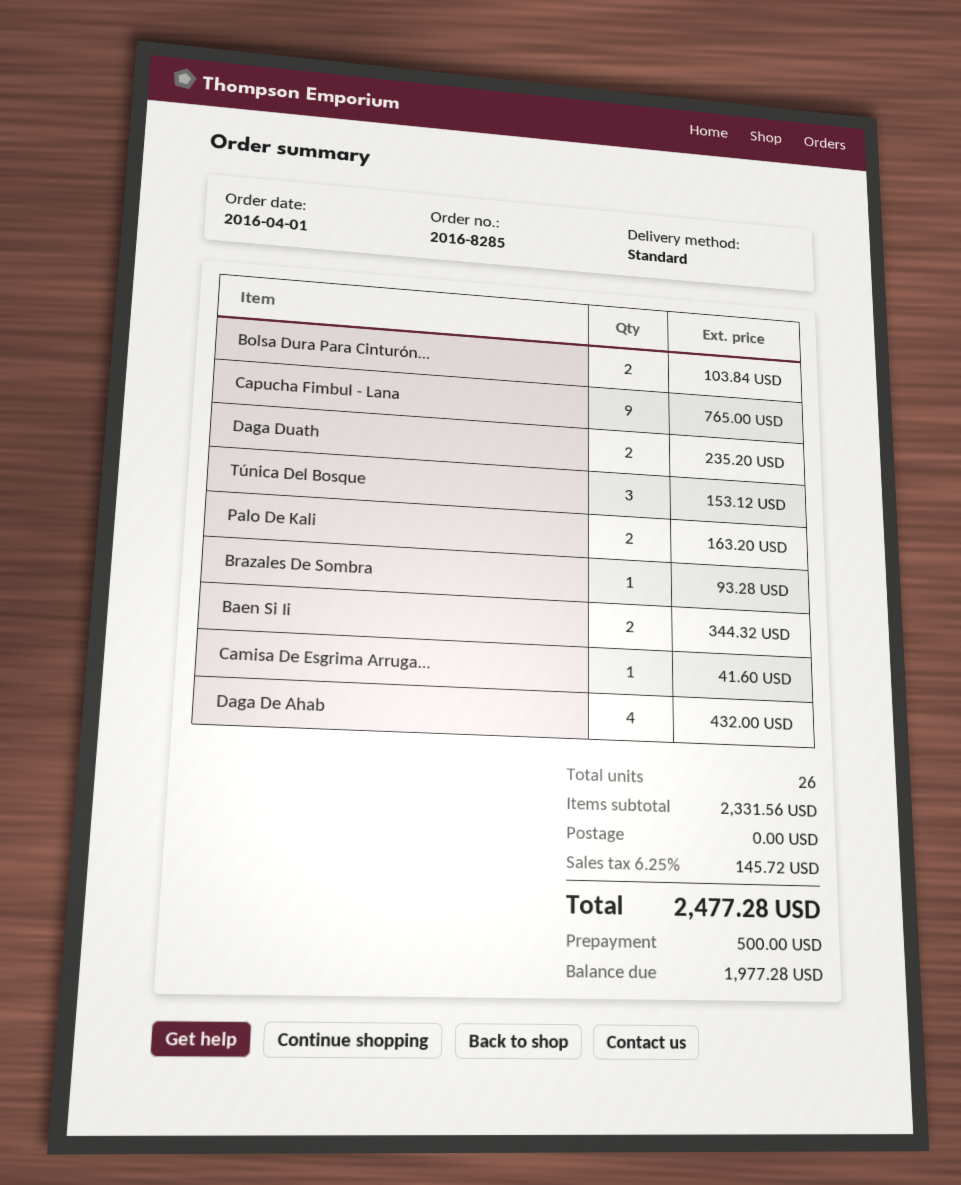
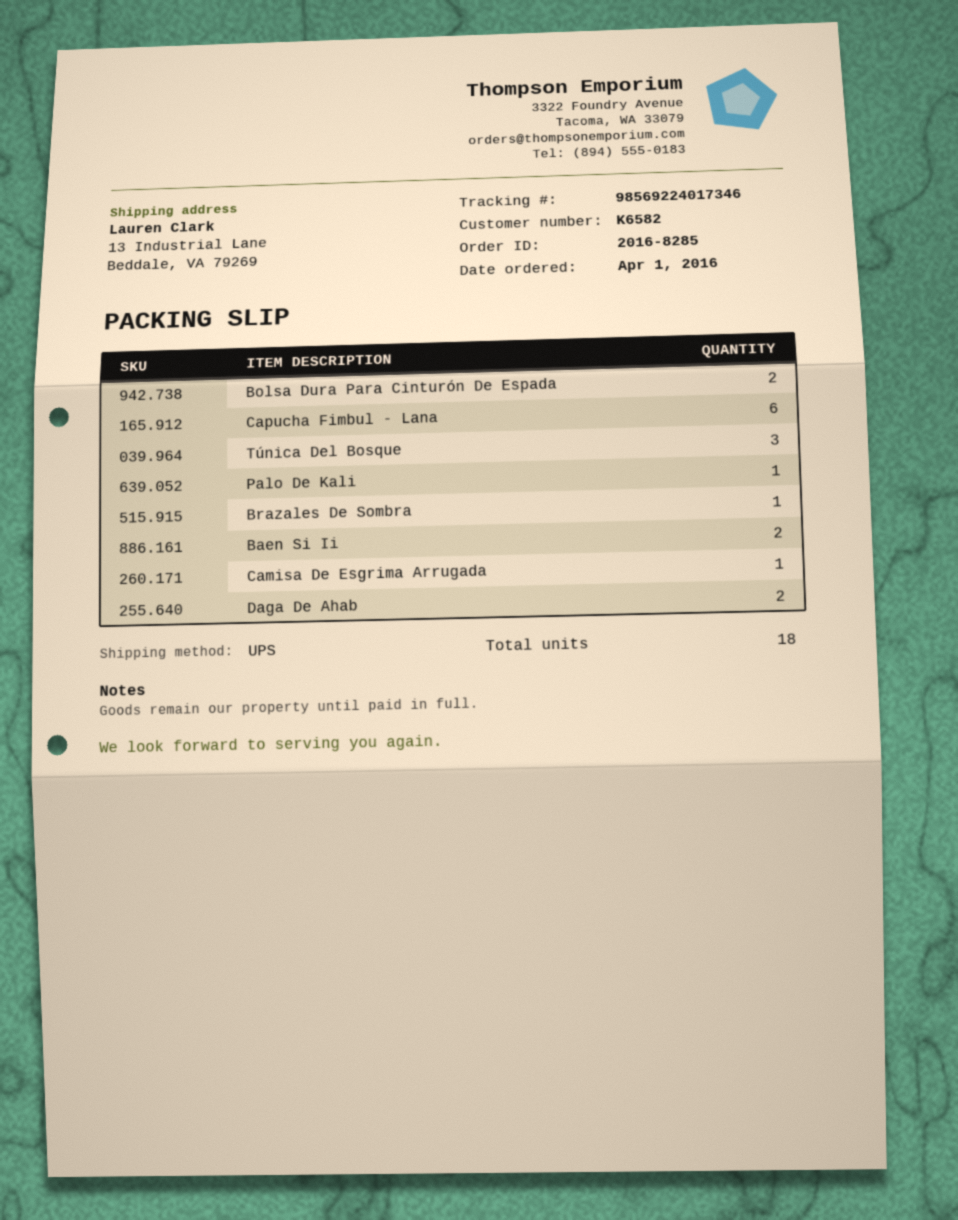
shipping method: standard -> UPS
Capucha Fimbul - Lana: 9 -> 6
Daga Duath: 2 -> none
Palo De Kali: 2 -> 1
Daga De Ahab: 4 -> 2
total quantity: 26 -> 18

